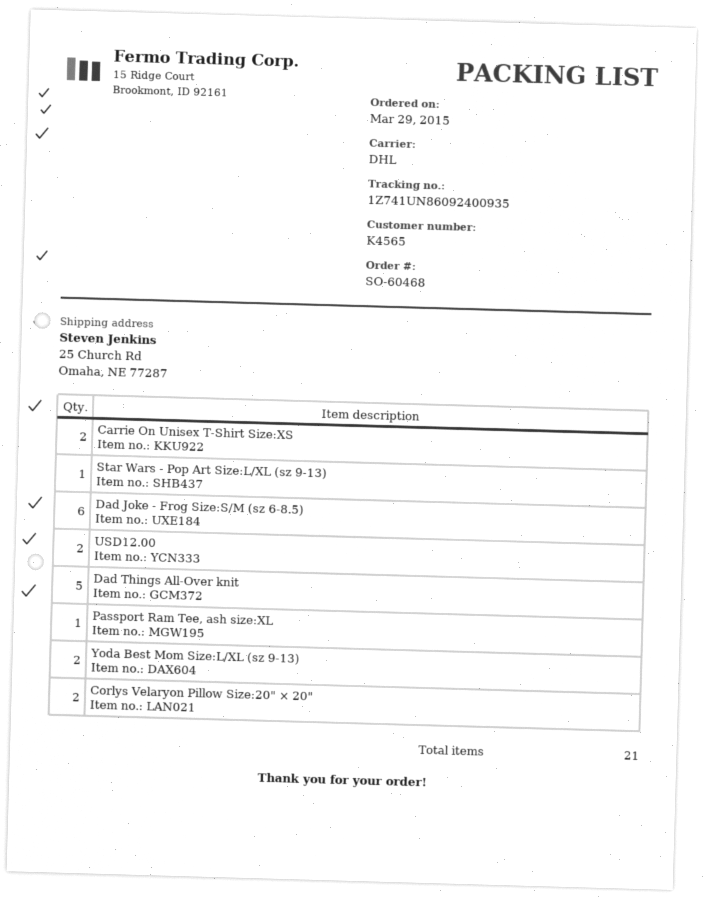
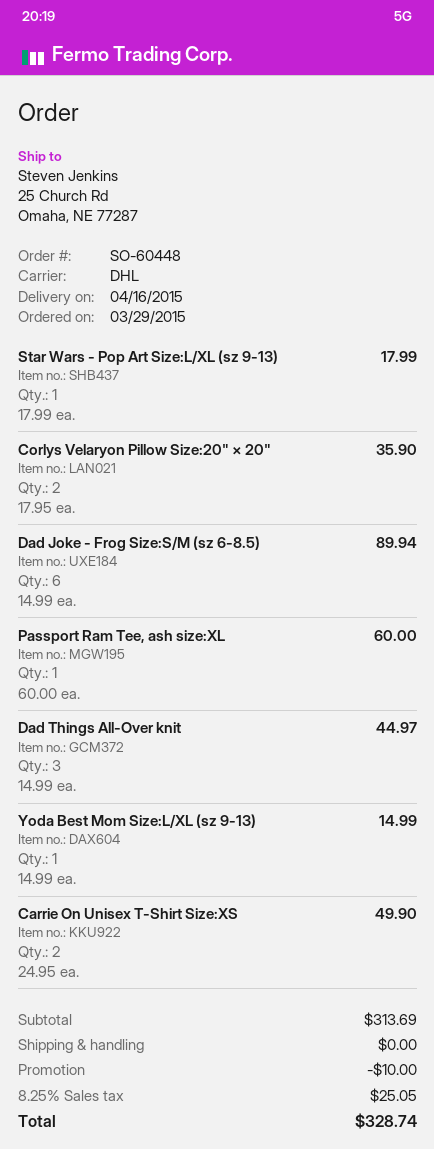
order number: SO-60468 -> SO-60448
USD12.00: 2 -> none
Dad Things All-Over knit: 5 -> 3
Yoda Best Mom Size:L/XL (sz 9-13): 2 -> 1

